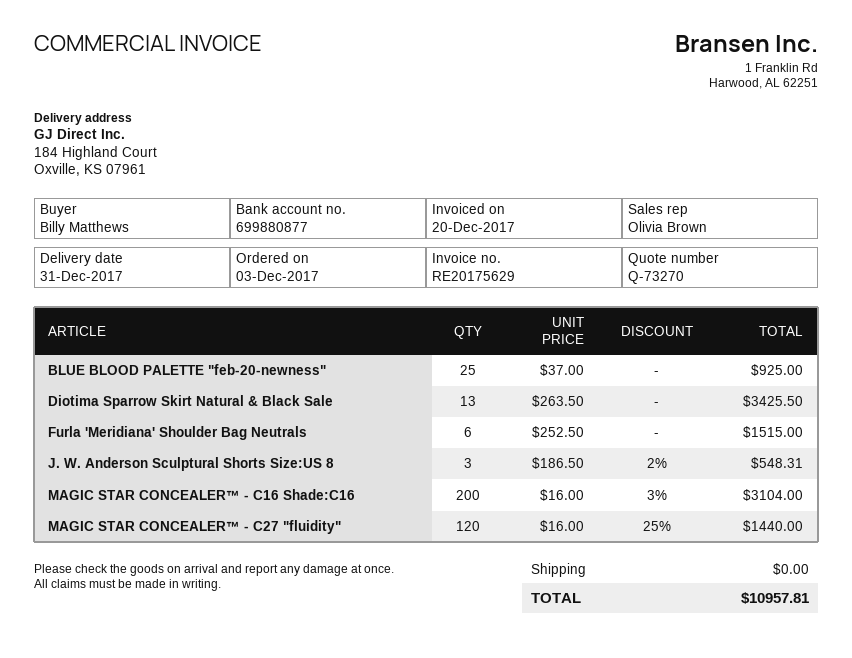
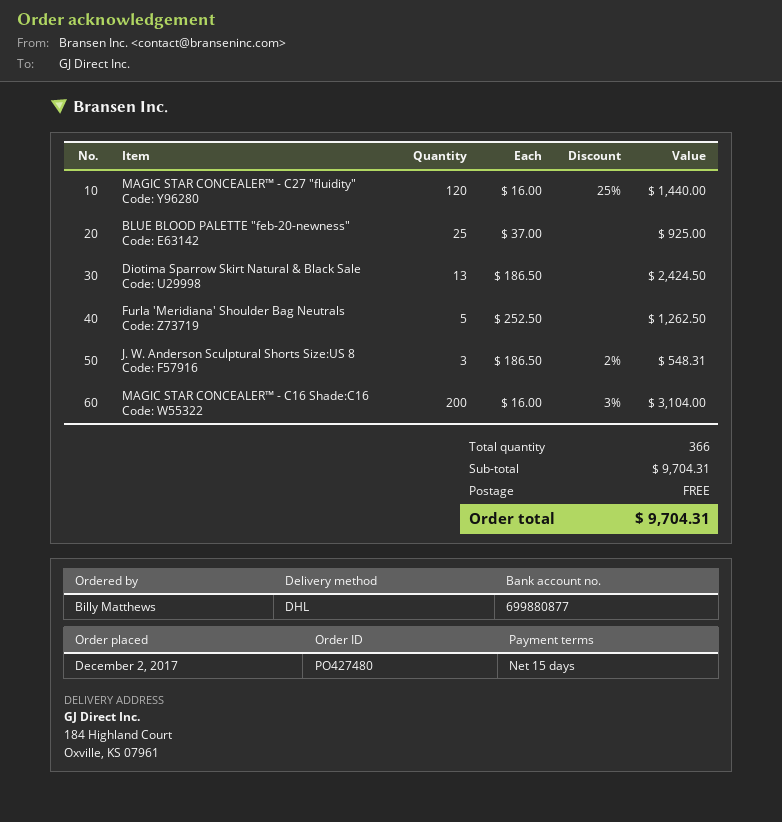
order date: 2017-12-03 -> 2017-12-02
Diotima Sparrow Skirt Natural & Black Sale: 13 x 263.50 = 3425.50 -> 13 x 186.50 = 2424.50
Furla 'Meridiana' Shoulder Bag Neutrals: 6 x 252.50 = 1515.00 -> 5 x 252.50 = 1262.50
total: 10957.81 -> 9704.31

